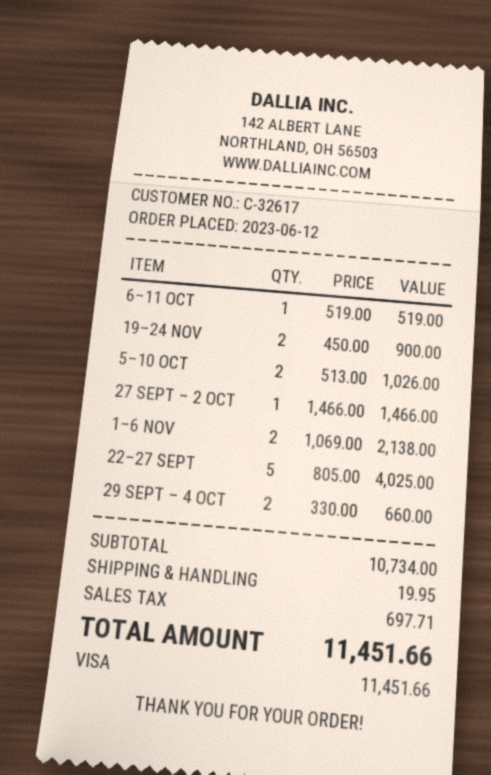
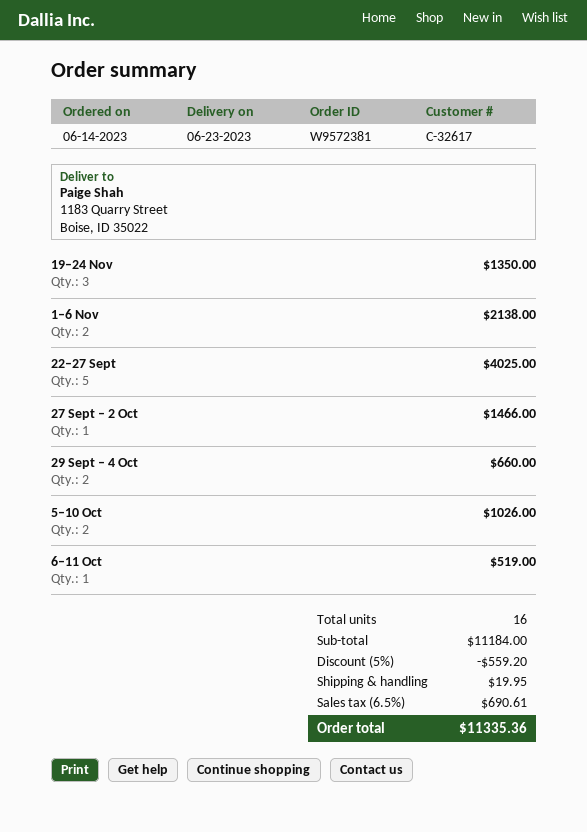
order date: 2023-06-12 -> 2023-06-14
19–24 NOV: 2 for 900.00 -> 3 for 1350.00
subtotal: 10734.00 -> 11184.00
discount: none -> 5% = 559.20
tax: 697.71 -> 690.61
total: 11451.66 -> 11335.36

